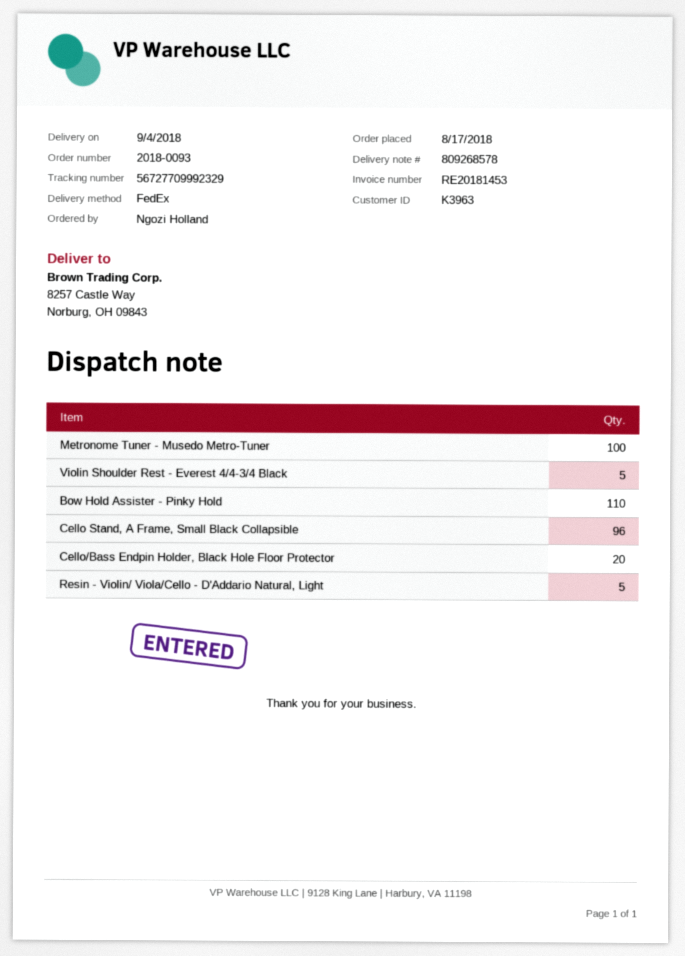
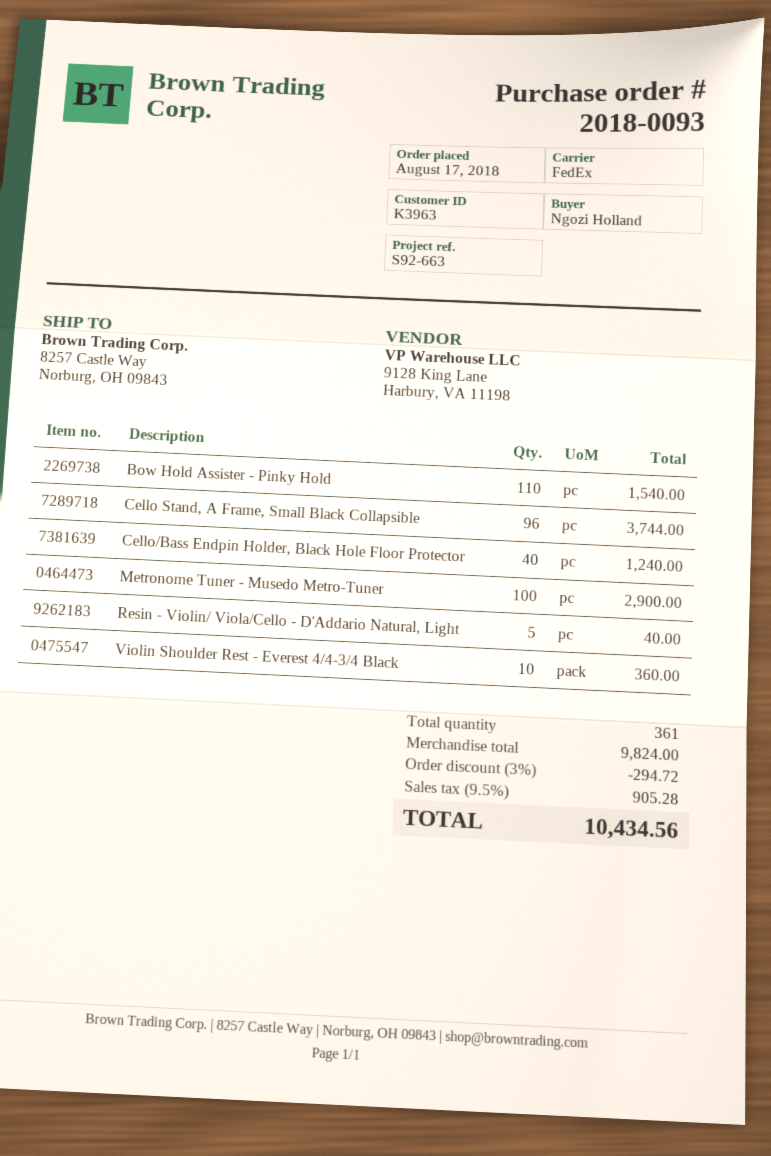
Violin Shoulder Rest - Everest 4/4-3/4 Black: 5 -> 10
Cello/Bass Endpin Holder, Black Hole Floor Protector: 20 -> 40

